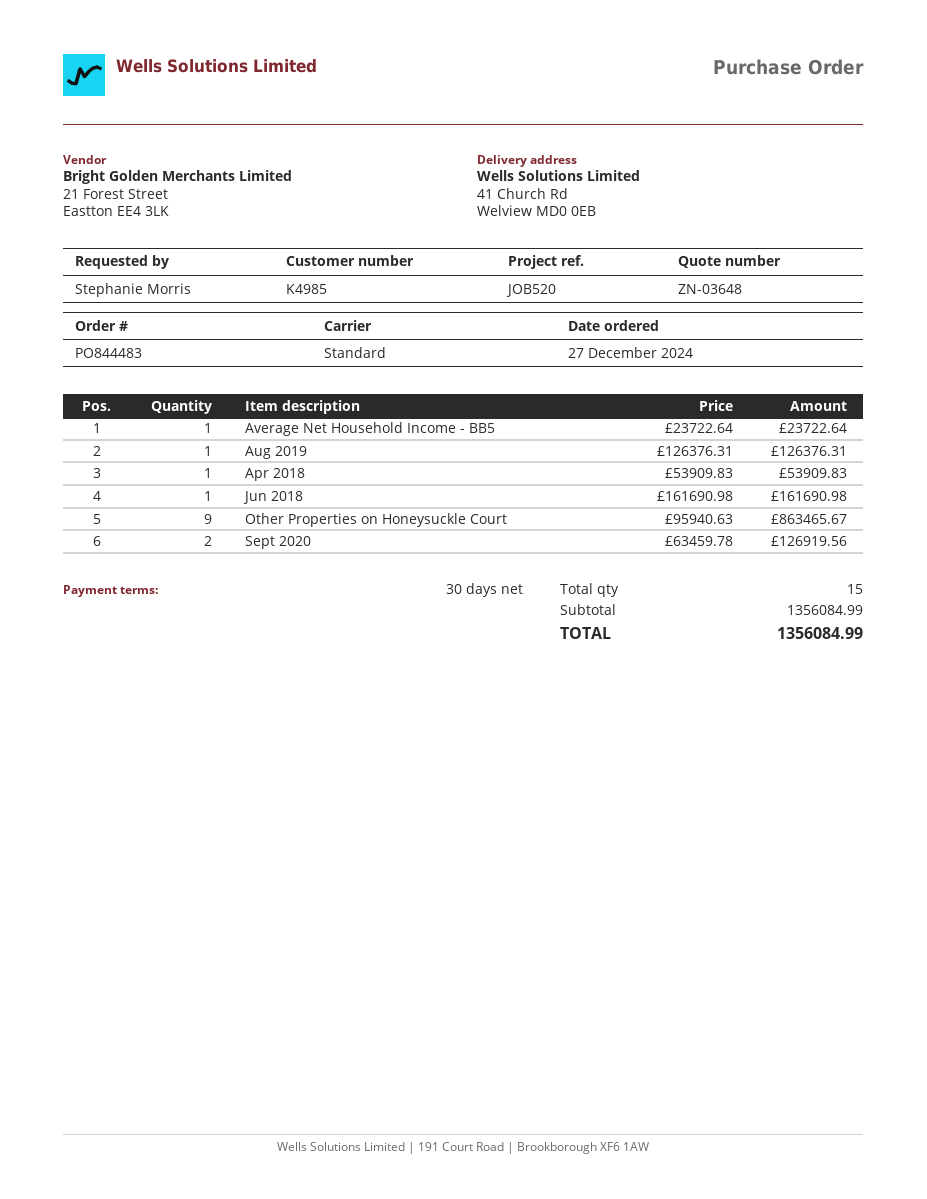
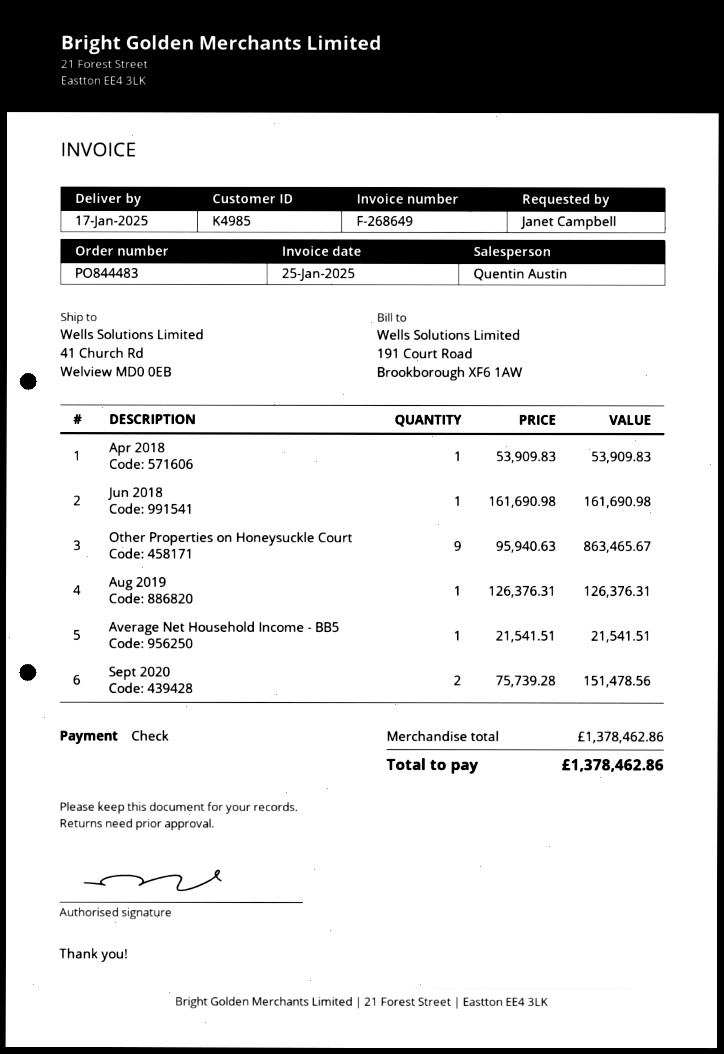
ordered by: Stephanie Morris -> Janet Campbell
Average Net Household Income - BB5: 1 x 23722.64 = 23722.64 -> 1 x 21541.51 = 21541.51
Sept 2020: 2 x 63459.78 = 126919.56 -> 2 x 75739.28 = 151478.56
subtotal: 1356084.99 -> 1378462.86
total: 1356084.99 -> 1378462.86

